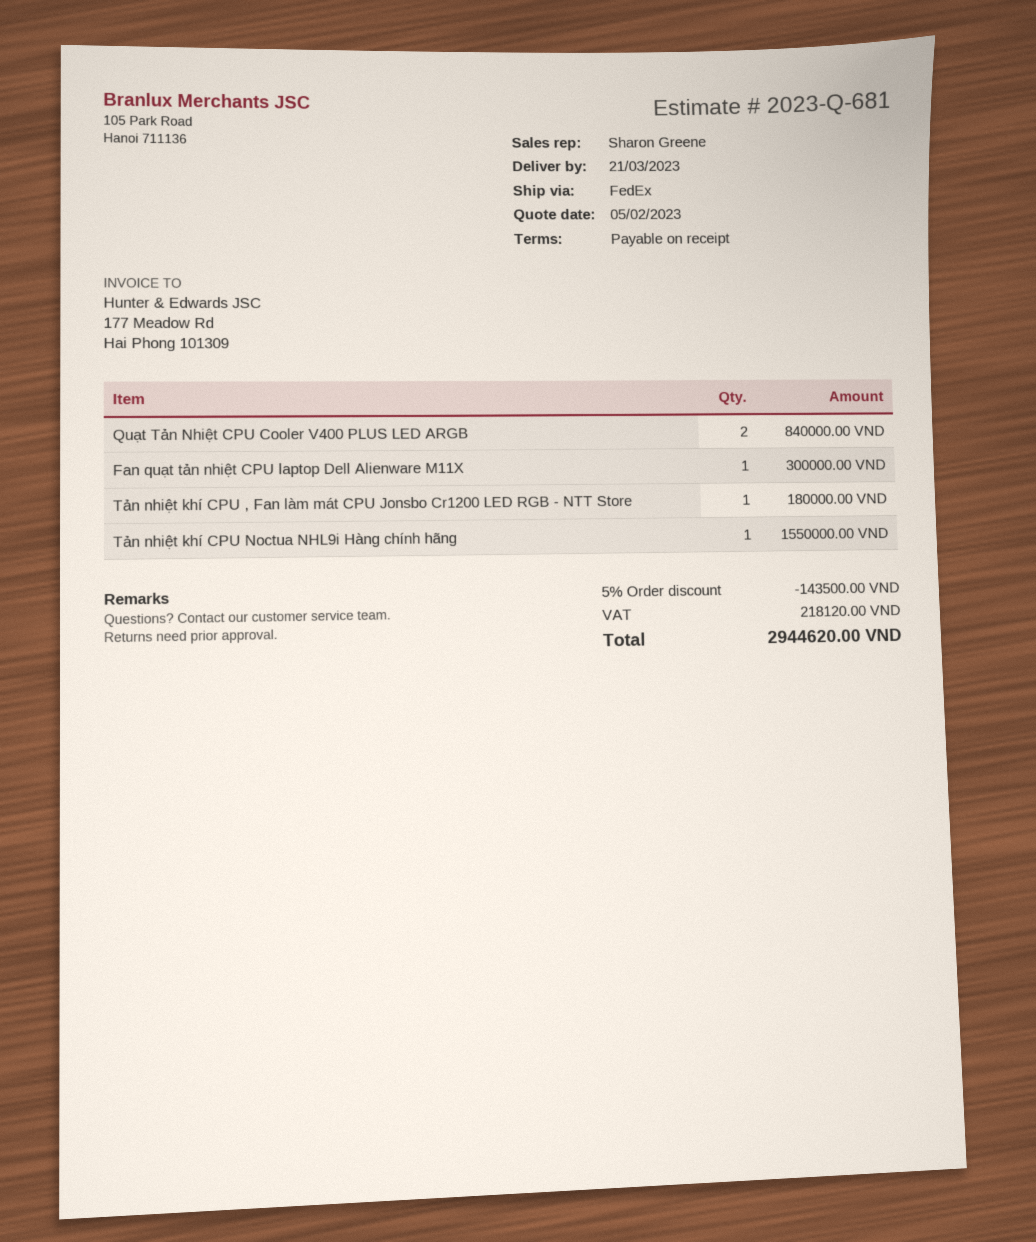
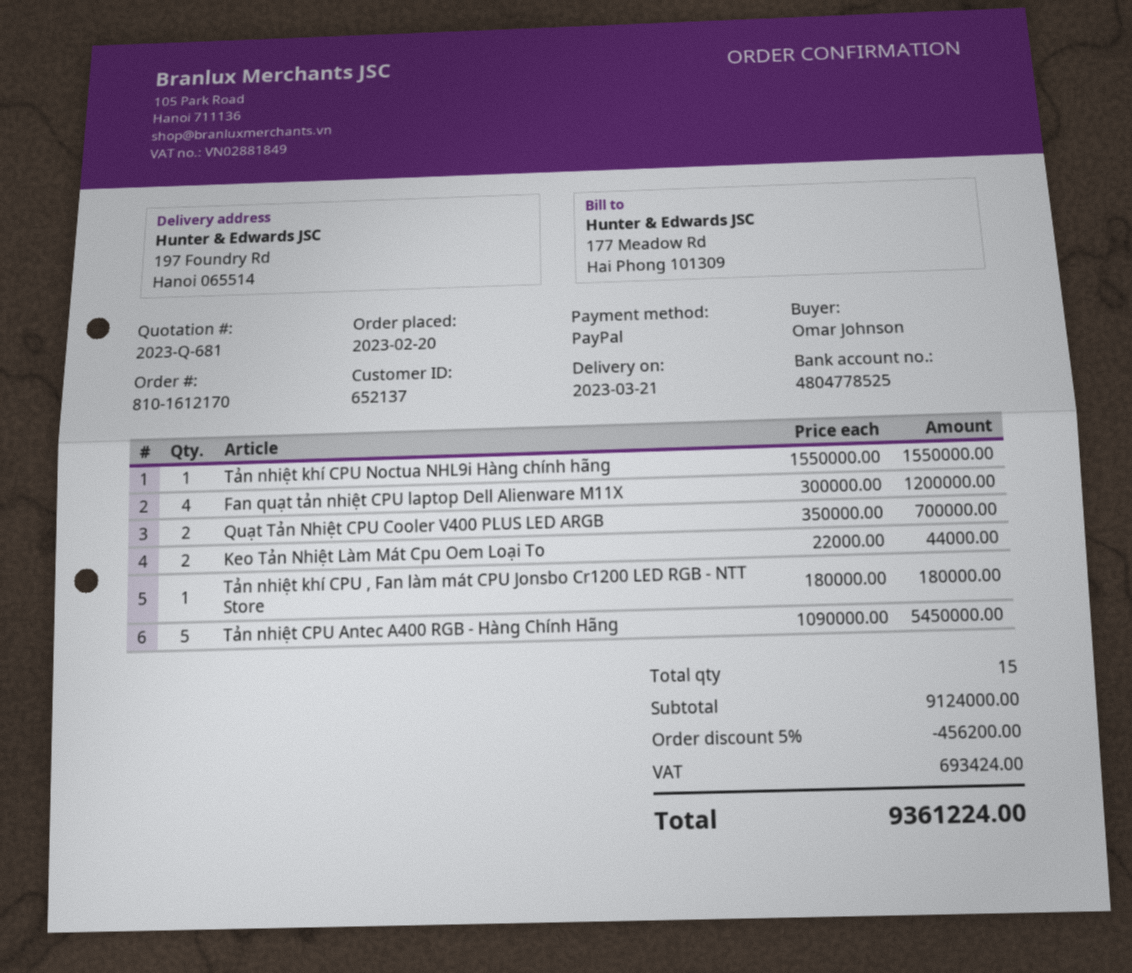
Quạt Tản Nhiệt CPU Cooler V400 PLUS LED ARGB: 2 for 840000.00 -> 2 for 700000.00
Fan quạt tản nhiệt CPU laptop Dell Alienware M11X: 1 for 300000.00 -> 4 for 1200000.00
Keo Tản Nhiệt Làm Mát Cpu Oem Loại To: none -> 2 for 44000.00
Tản nhiệt CPU Antec A400 RGB - Hàng Chính Hãng: none -> 5 for 5450000.00
discount: 5% = 143500.00 -> 5% = 456200.00
tax: 218120.00 -> 693424.00
total: 2944620.00 -> 9361224.00

